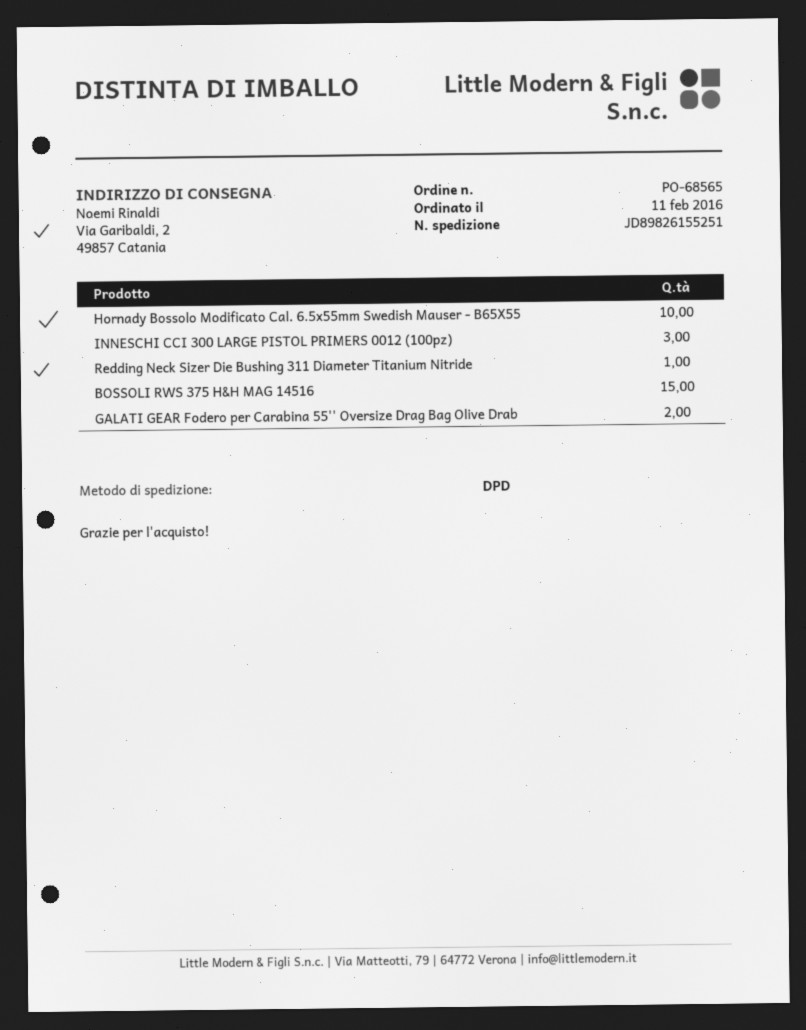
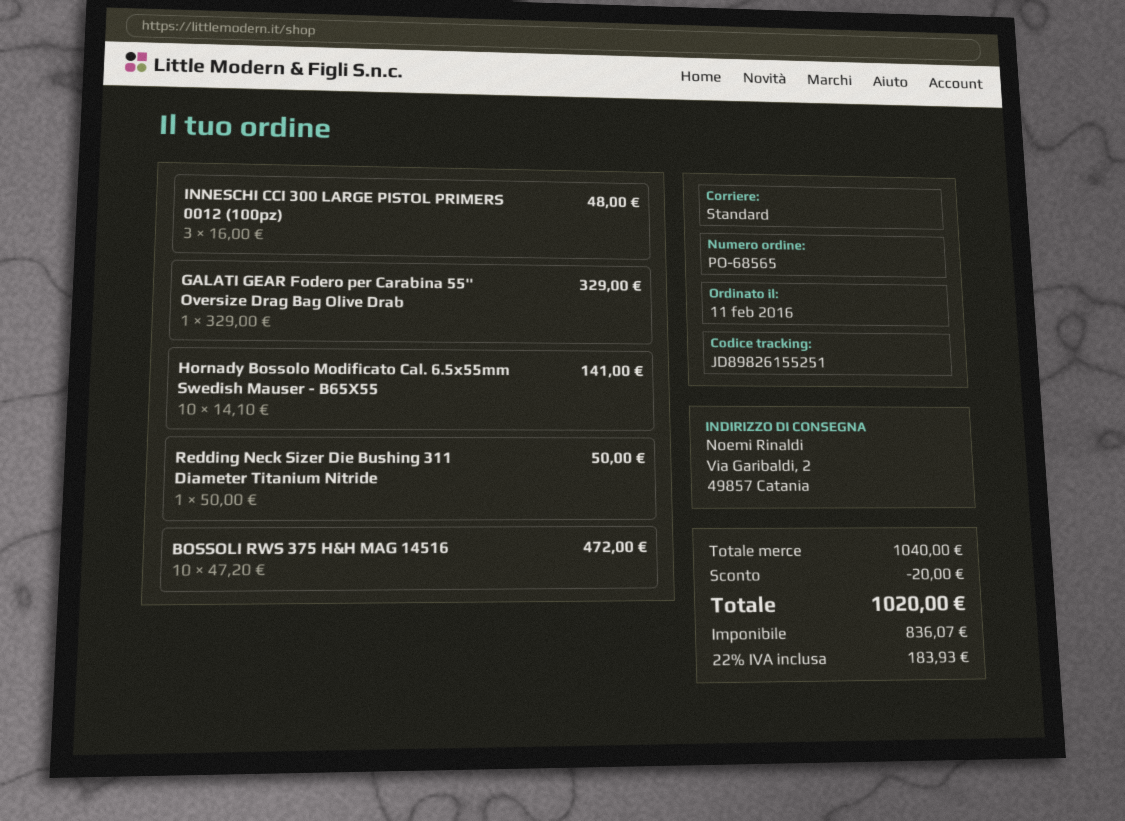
shipping method: DPD -> standard
BOSSOLI RWS 375 H&H MAG 14516: 15 -> 10
GALATI GEAR Fodero per Carabina 55'' Oversize Drag Bag Olive Drab: 2 -> 1

